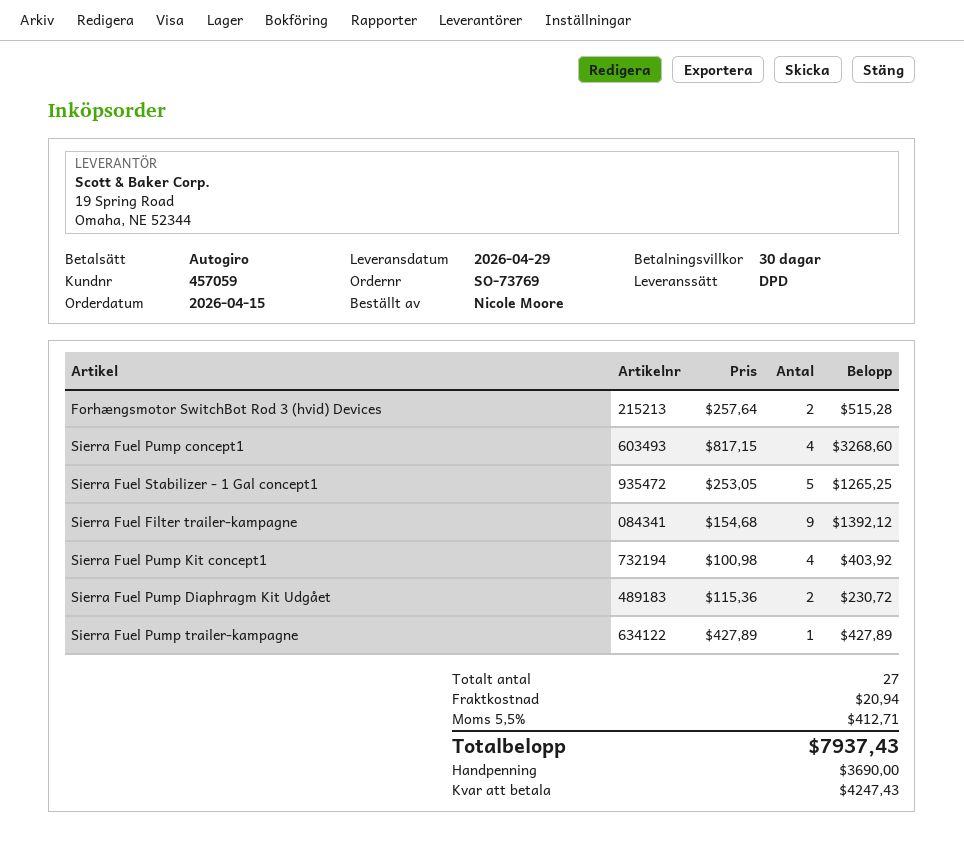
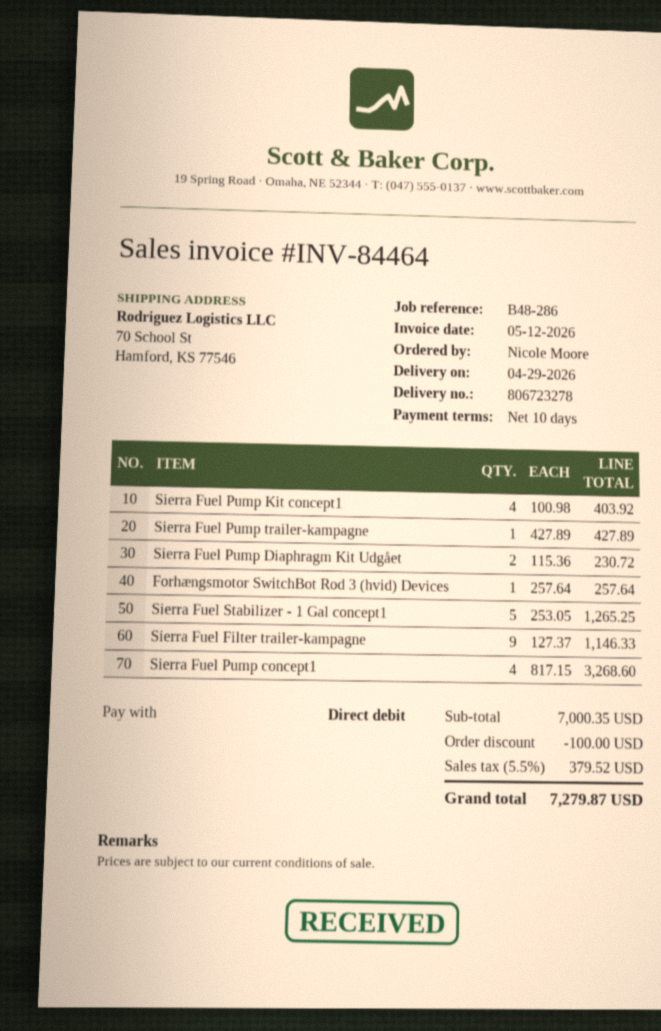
payment terms: 30 days -> 10 days
Forhængsmotor SwitchBot Rod 3 (hvid) Devices: 2 x 257.64 = 515.28 -> 1 x 257.64 = 257.64
Sierra Fuel Filter trailer-kampagne: 9 x 154.68 = 1392.12 -> 9 x 127.37 = 1146.33
discount: none -> 100.00
shipping: 20.94 -> none
tax: 5.5% = 412.71 -> 5.5% = 379.52
total: 7937.43 -> 7279.87

